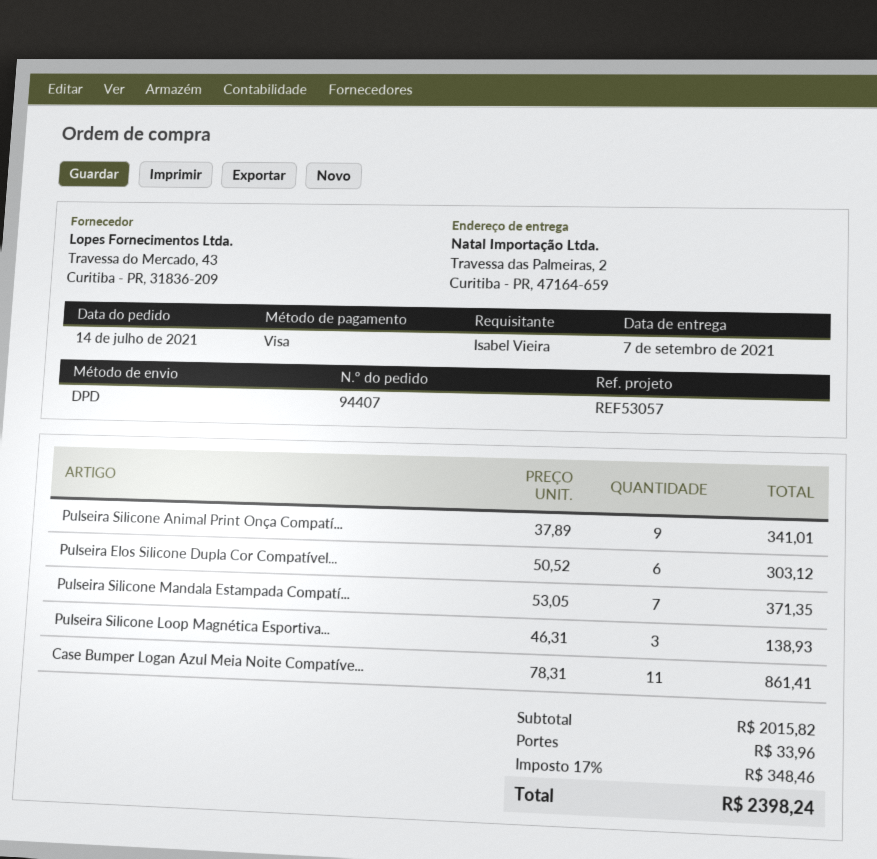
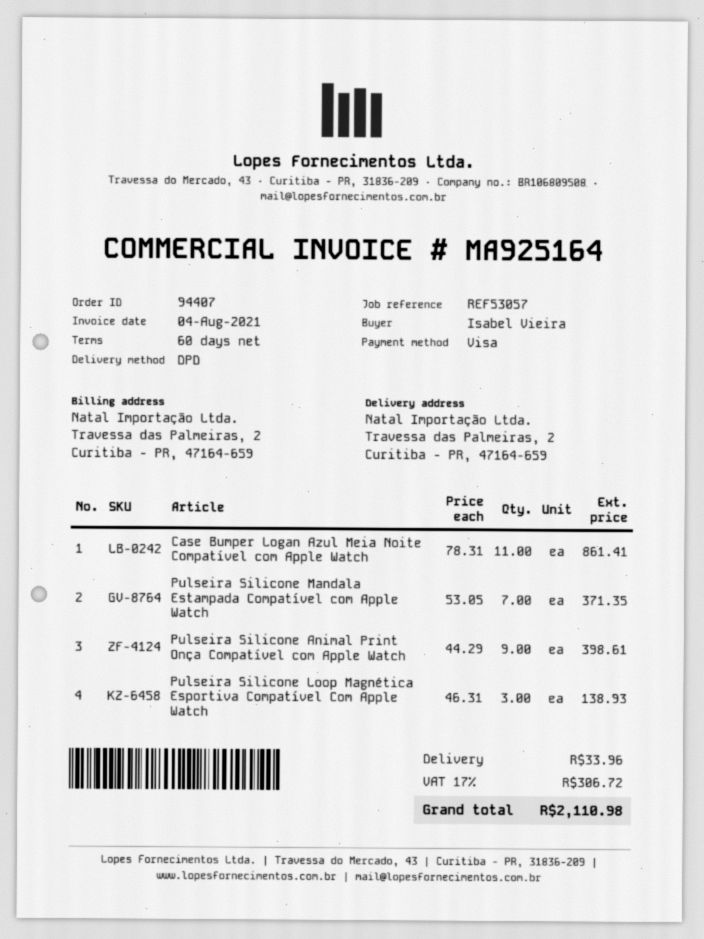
Pulseira Silicone Animal Print Onça Compatí...: 9 x 37.89 = 341.01 -> 9 x 44.29 = 398.61
Pulseira Elos Silicone Dupla Cor Compatível...: 6 x 50.52 = 303.12 -> none
tax: 17% = 348.46 -> 17% = 306.72
total: 2398.24 -> 2110.98

